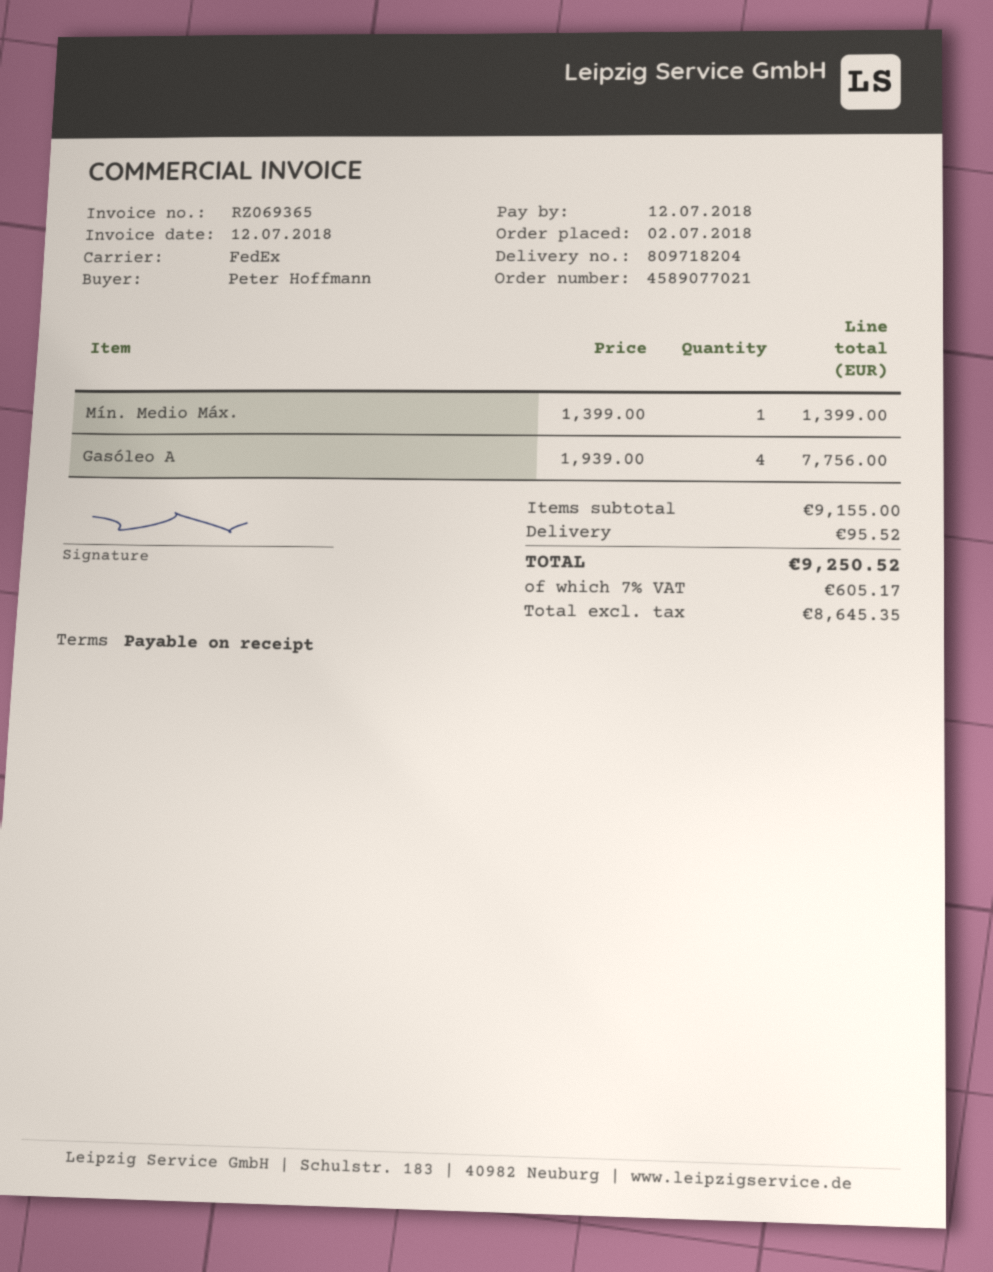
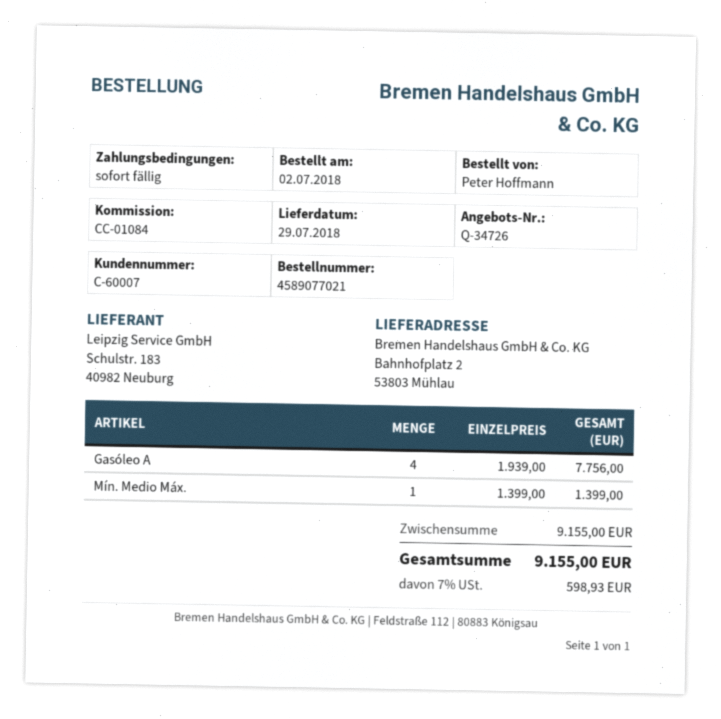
shipping: 95.52 -> none
tax: 7% = 605.17 -> 7% = 598.93
total: 9250.52 -> 9155.00

